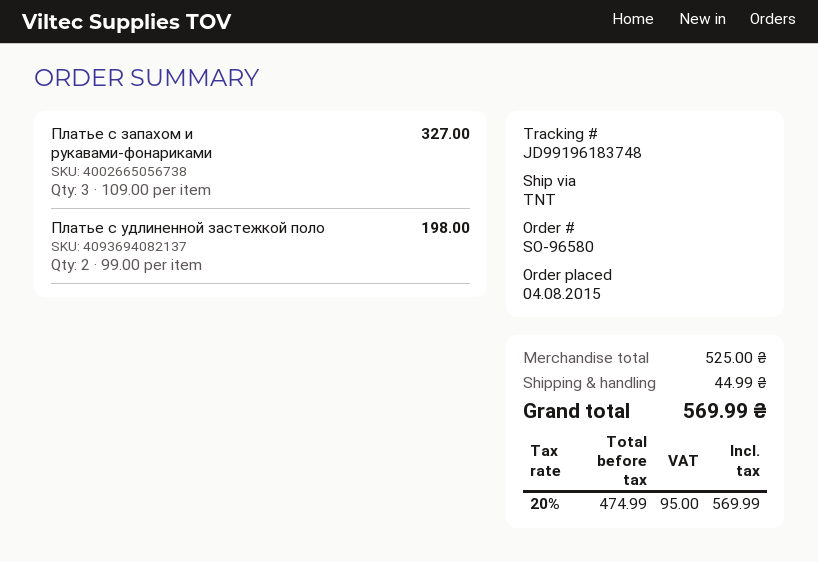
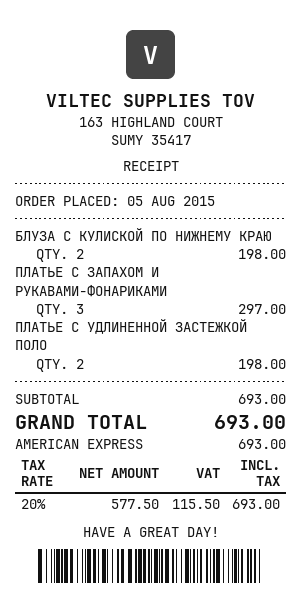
order date: 2015-08-04 -> 2015-08-05
Платье с запахом и рукавами-фонариками: 3 for 327.00 -> 3 for 297.00
БЛУЗА С КУЛИСКОЙ ПО НИЖНЕМУ КРАЮ: none -> 2 for 198.00
subtotal: 525.00 -> 693.00
shipping: 44.99 -> none
net: 474.99 -> 577.50
tax: 20% = 95.00 -> 20% = 115.50
total: 569.99 -> 693.00

